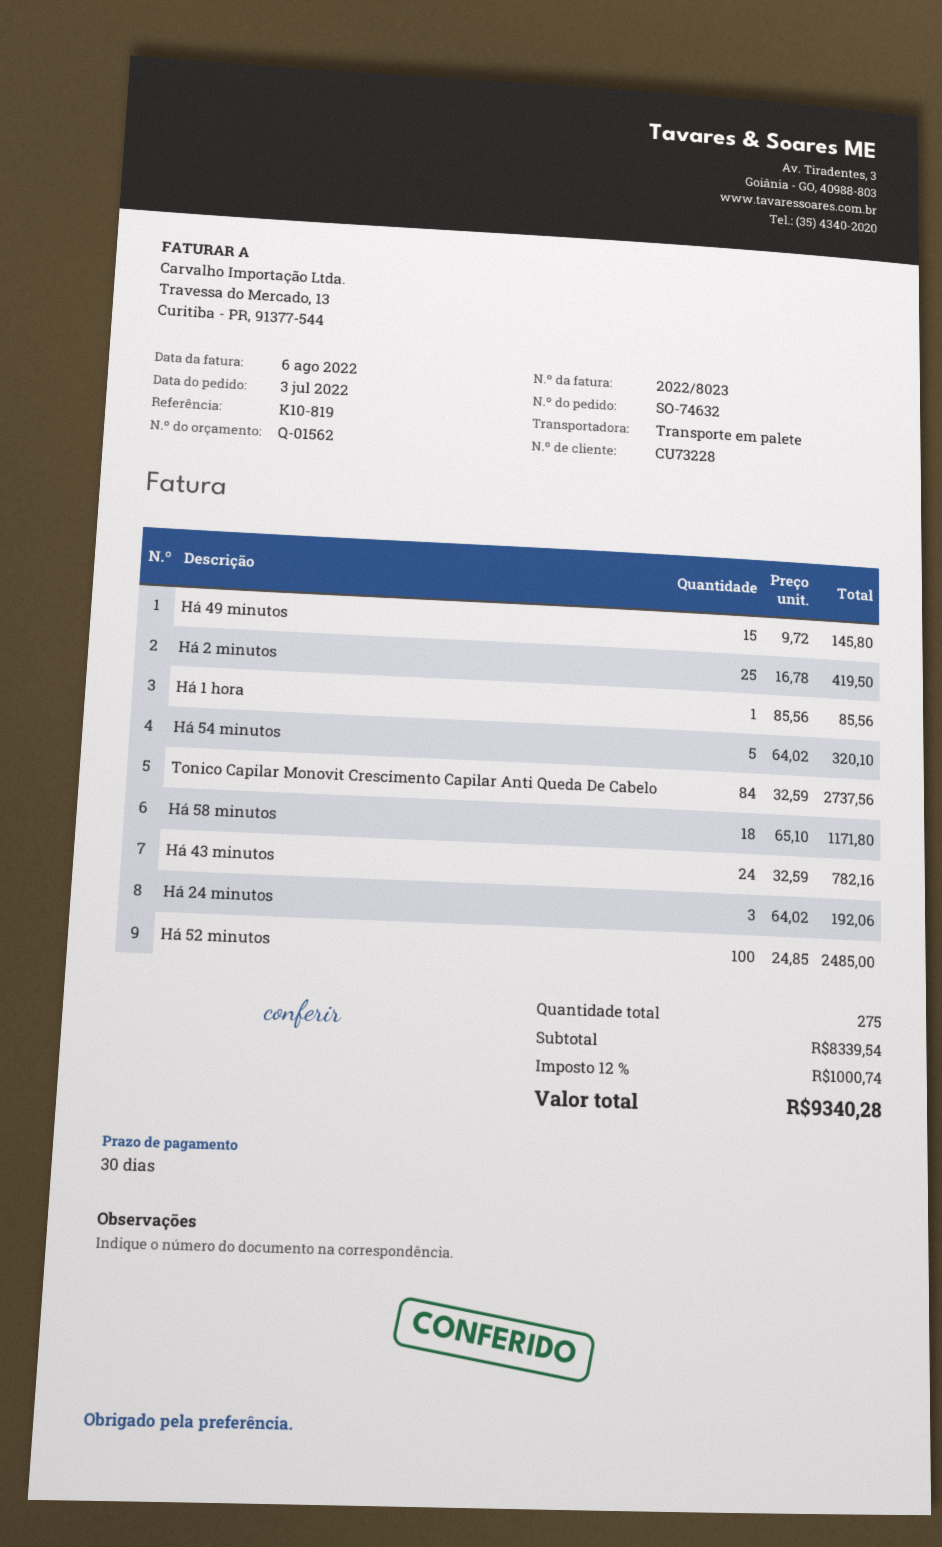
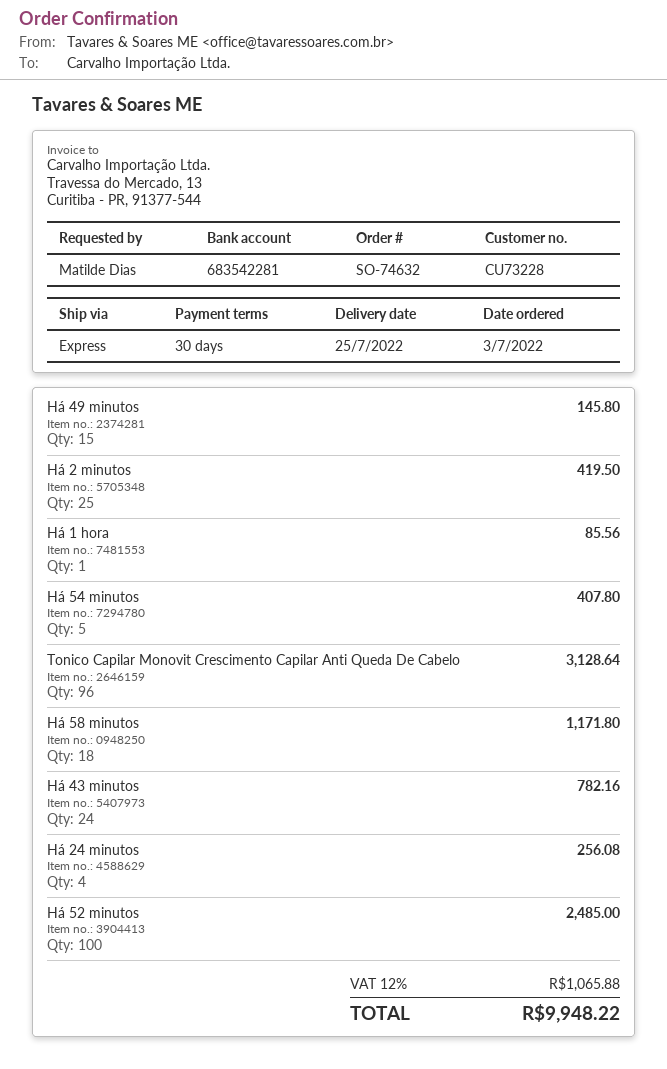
shipping method: pallet freight -> express
Há 54 minutos: 5 for 320.10 -> 5 for 407.80
Tonico Capilar Monovit Crescimento Capilar Anti Queda De Cabelo: 84 for 2737.56 -> 96 for 3128.64
Há 24 minutos: 3 for 192.06 -> 4 for 256.08
tax: 12% = 1000.74 -> 12% = 1065.88
total: 9340.28 -> 9948.22

